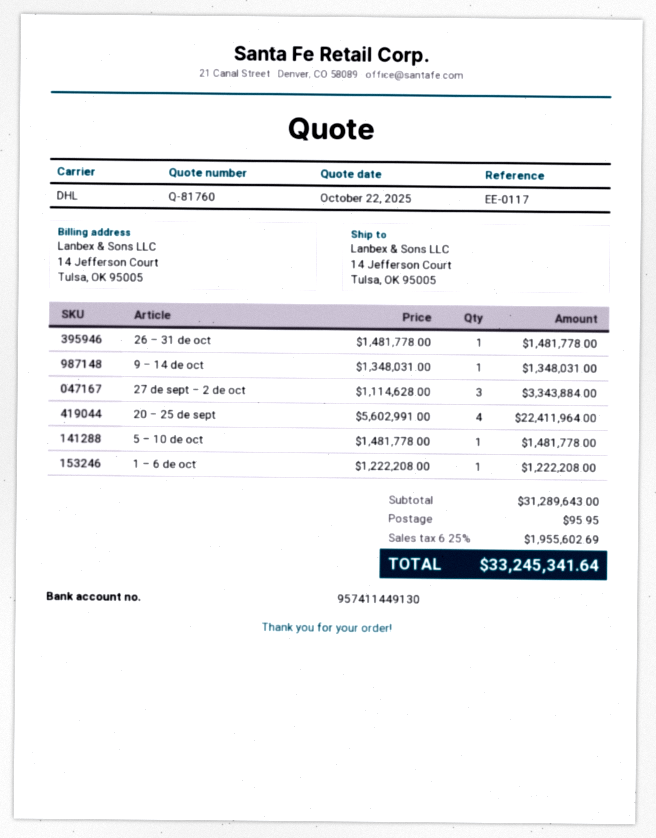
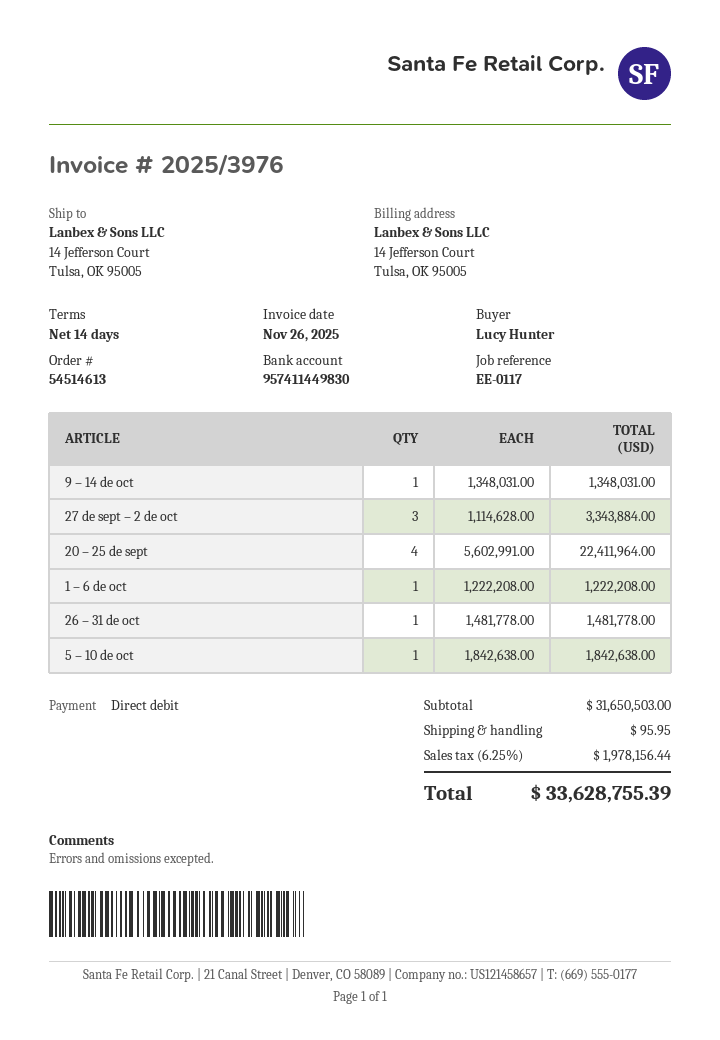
bank account: 957411449130 -> 957411449830
5 – 10 de oct: 1 x 1481778.00 = 1481778.00 -> 1 x 1842638.00 = 1842638.00
subtotal: 31289643.00 -> 31650503.00
tax: 6.25% = 1955602.69 -> 6.25% = 1978156.44
total: 33245341.64 -> 33628755.39

